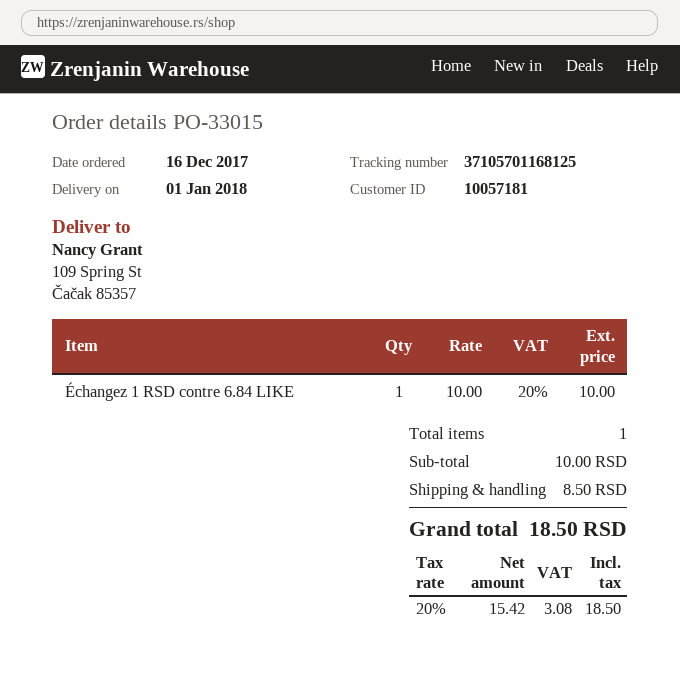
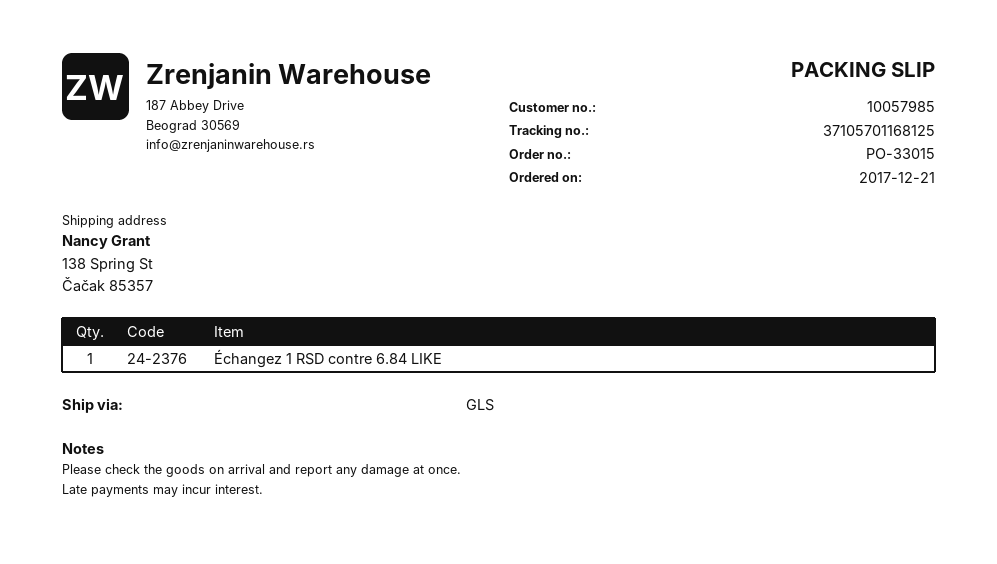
order date: 2017-12-16 -> 2017-12-21
customer number: 10057181 -> 10057985
ship to: 109 Spring St, Čačak 85357 -> 138 Spring St, Čačak 85357

